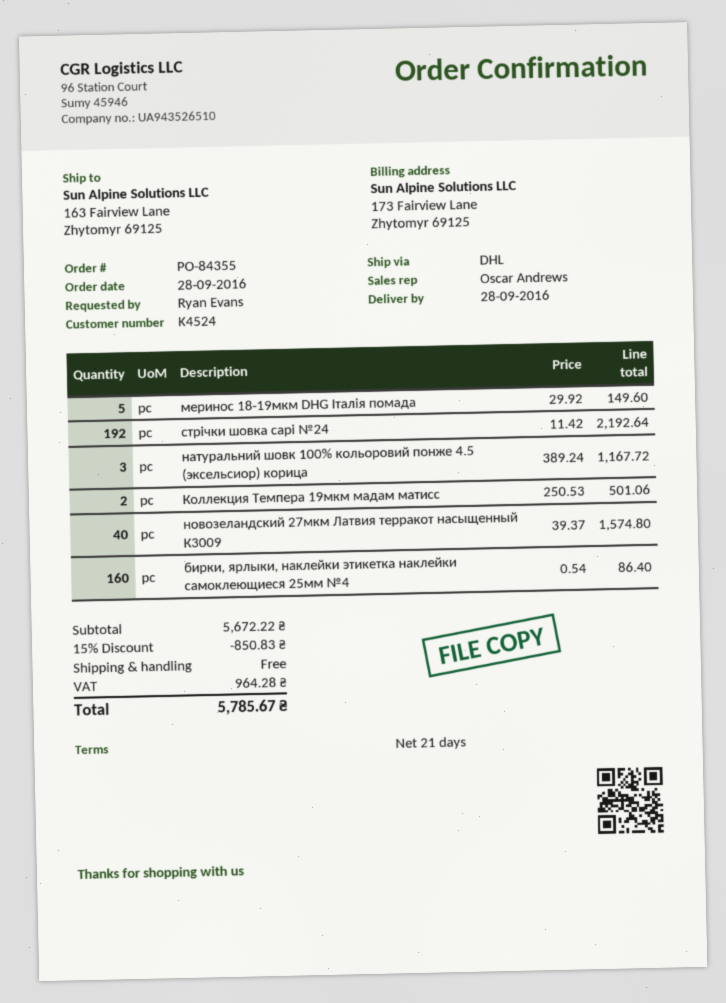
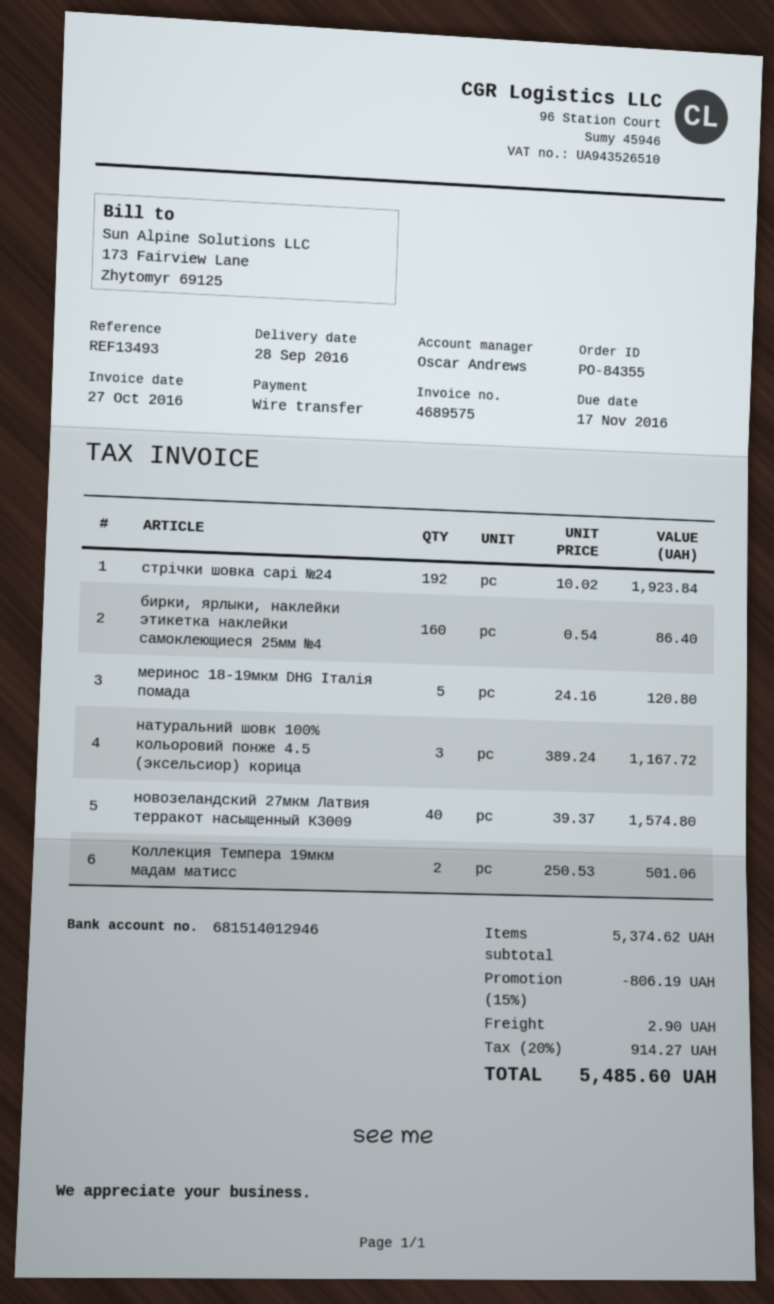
меринос 18-19мкм DHG Італія помада: 5 x 29.92 = 149.60 -> 5 x 24.16 = 120.80
стрічки шовка сарі №24: 192 x 11.42 = 2192.64 -> 192 x 10.02 = 1923.84
subtotal: 5672.22 -> 5374.62
discount: 15% = 850.83 -> 15% = 806.19
shipping: 0.00 -> 2.90
tax: 964.28 -> 914.27
total: 5785.67 -> 5485.60

